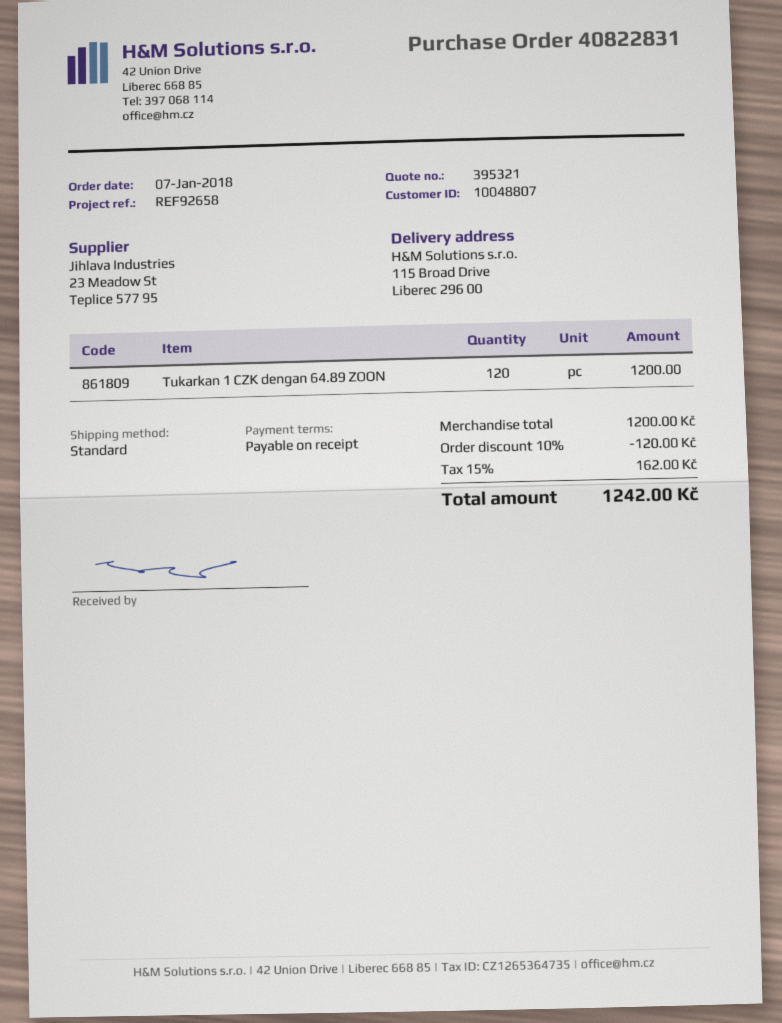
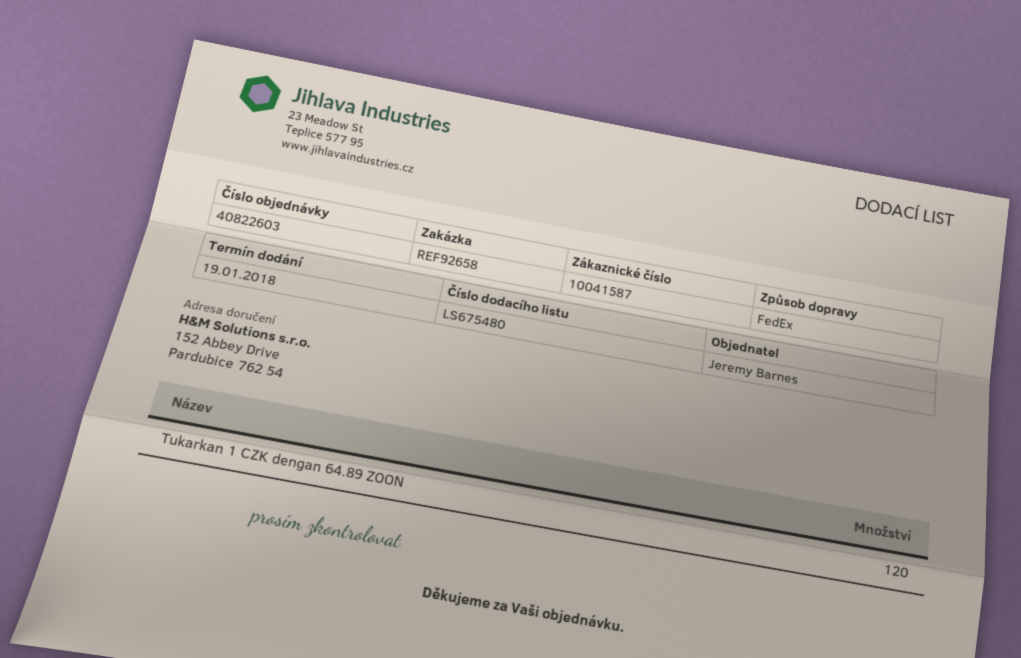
order number: 40822831 -> 40822603
customer number: 10048807 -> 10041587
shipping method: standard -> FedEx
ship to: 115 Broad Drive, Liberec 296 00 -> 152 Abbey Drive, Pardubice 762 54

